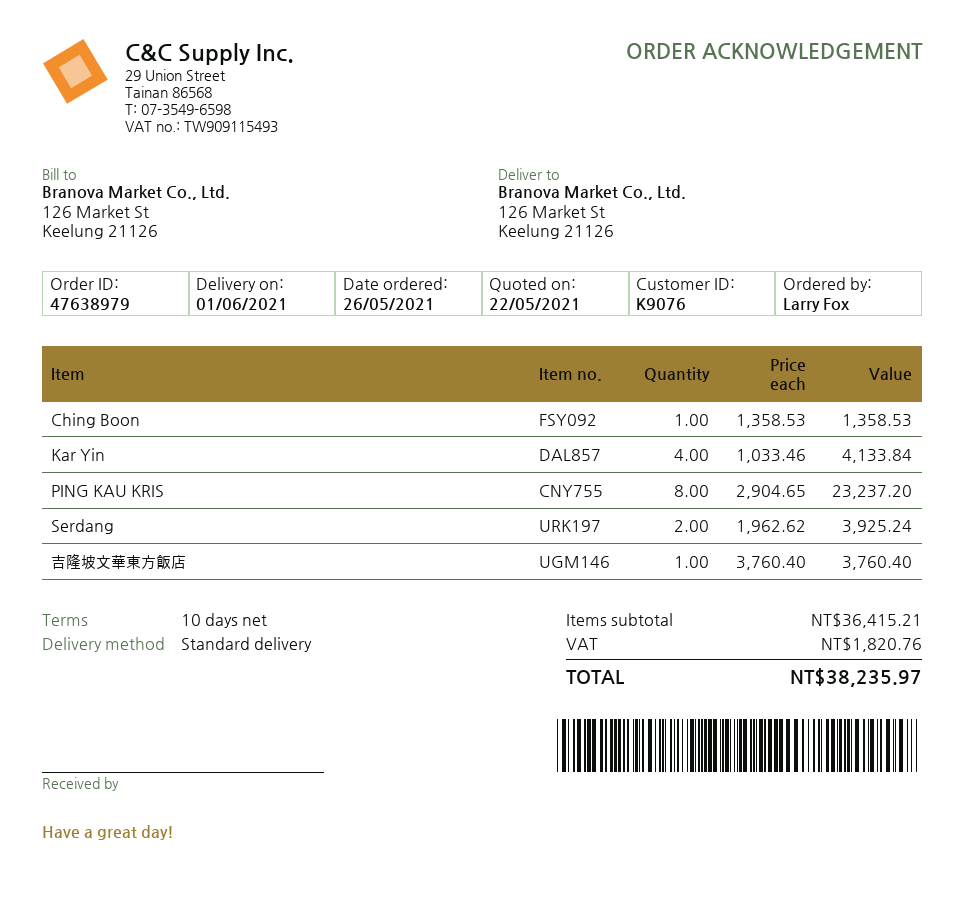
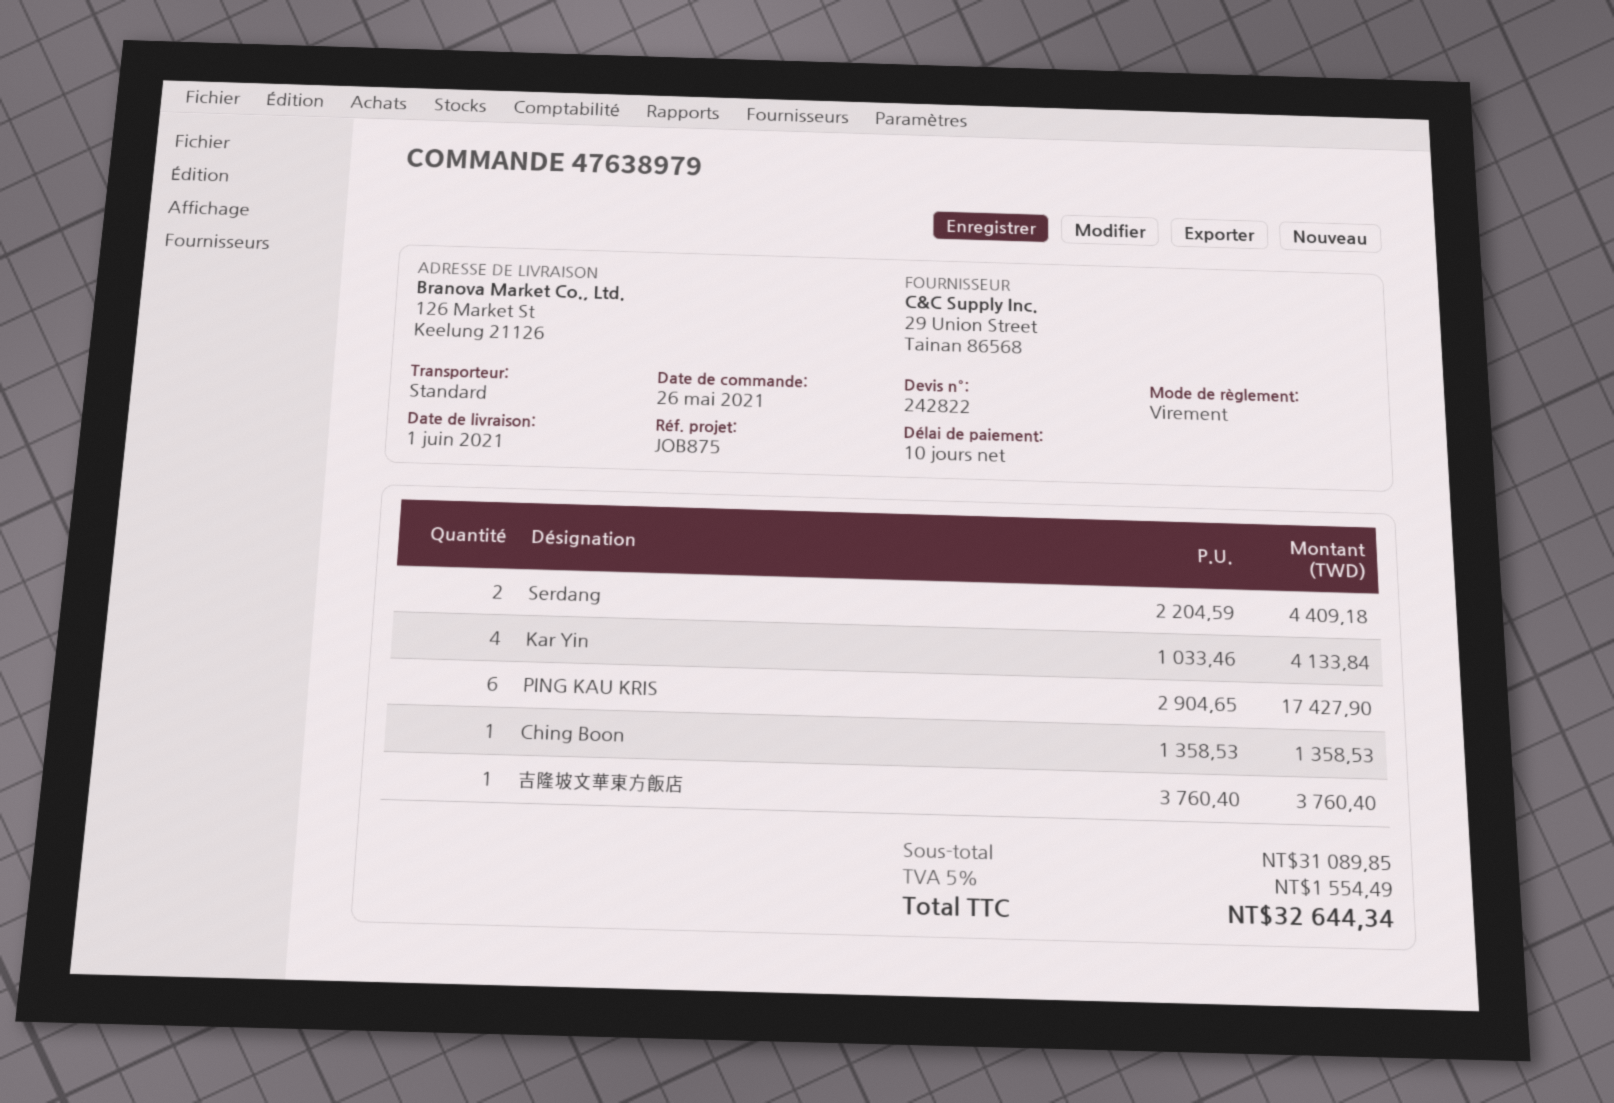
PING KAU KRIS: 8 x 2904.65 = 23237.20 -> 6 x 2904.65 = 17427.90
Serdang: 2 x 1962.62 = 3925.24 -> 2 x 2204.59 = 4409.18
subtotal: 36415.21 -> 31089.85
tax: 1820.76 -> 1554.49
total: 38235.97 -> 32644.34

